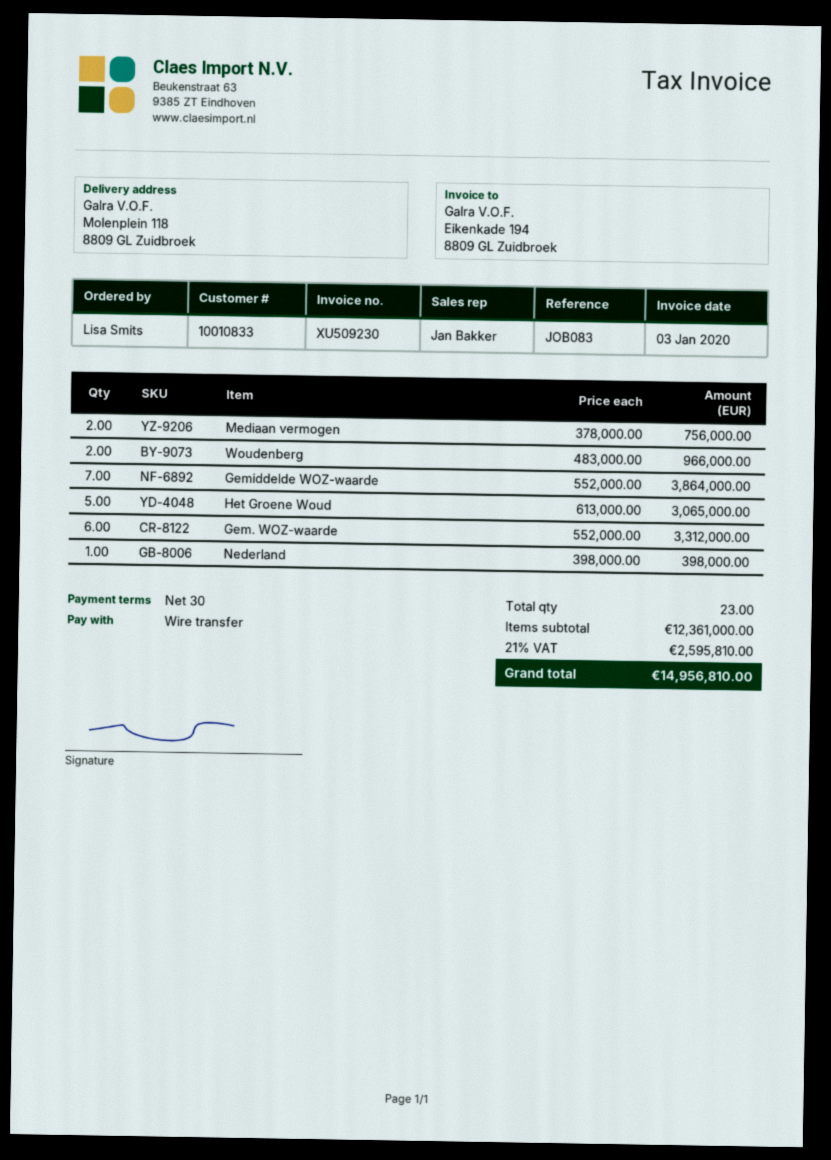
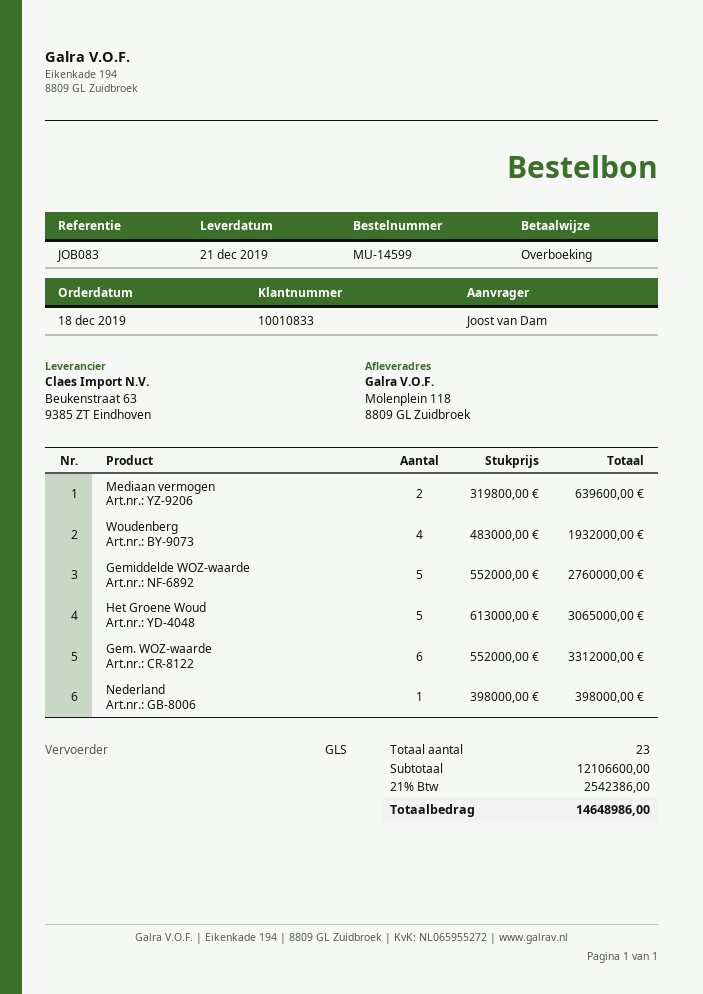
ordered by: Lisa Smits -> Joost van Dam
Mediaan vermogen: 2 x 378000.00 = 756000.00 -> 2 x 319800.00 = 639600.00
Woudenberg: 2 x 483000.00 = 966000.00 -> 4 x 483000.00 = 1932000.00
Gemiddelde WOZ-waarde: 7 x 552000.00 = 3864000.00 -> 5 x 552000.00 = 2760000.00
subtotal: 12361000.00 -> 12106600.00
tax: 21% = 2595810.00 -> 21% = 2542386.00
total: 14956810.00 -> 14648986.00

